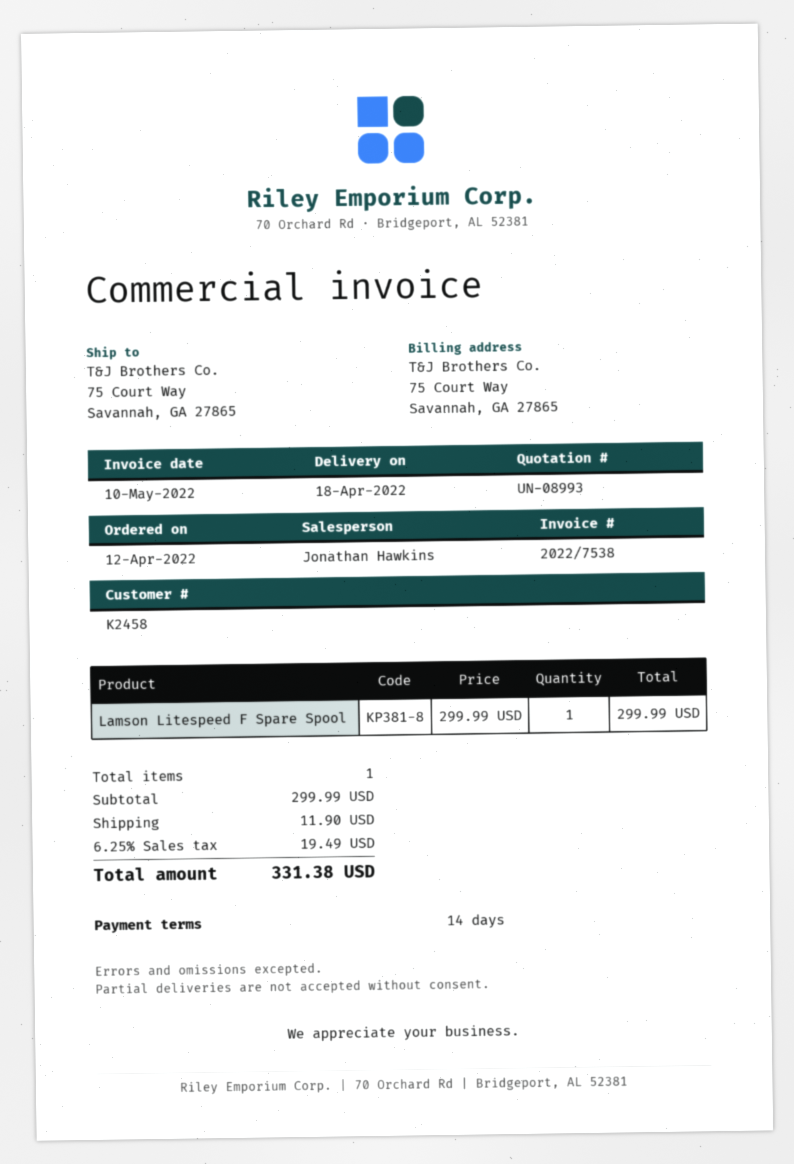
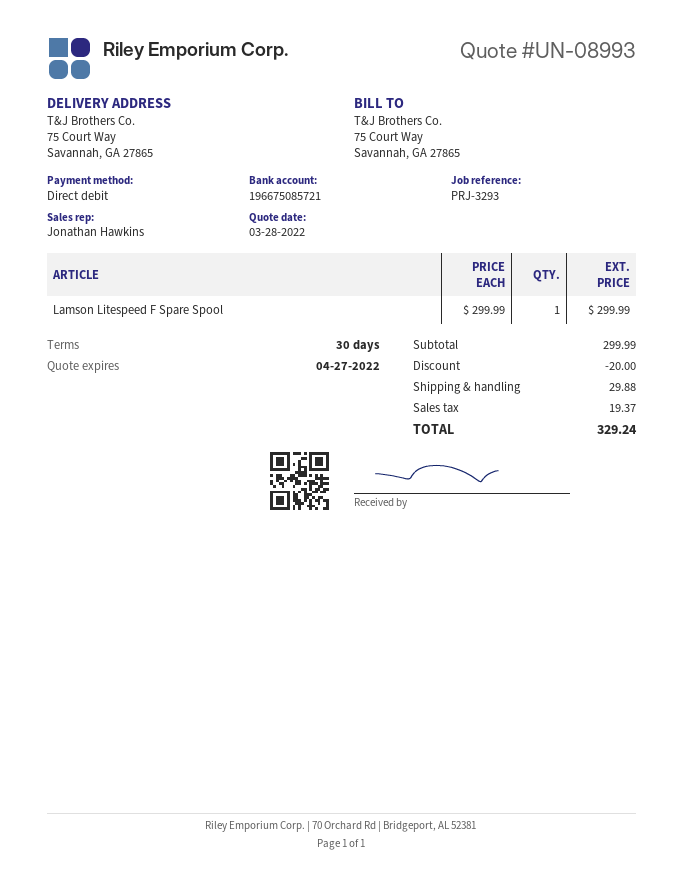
payment terms: 14 days -> 30 days
discount: none -> 20.00
shipping: 11.90 -> 29.88
tax: 19.49 -> 19.37
total: 331.38 -> 329.24

